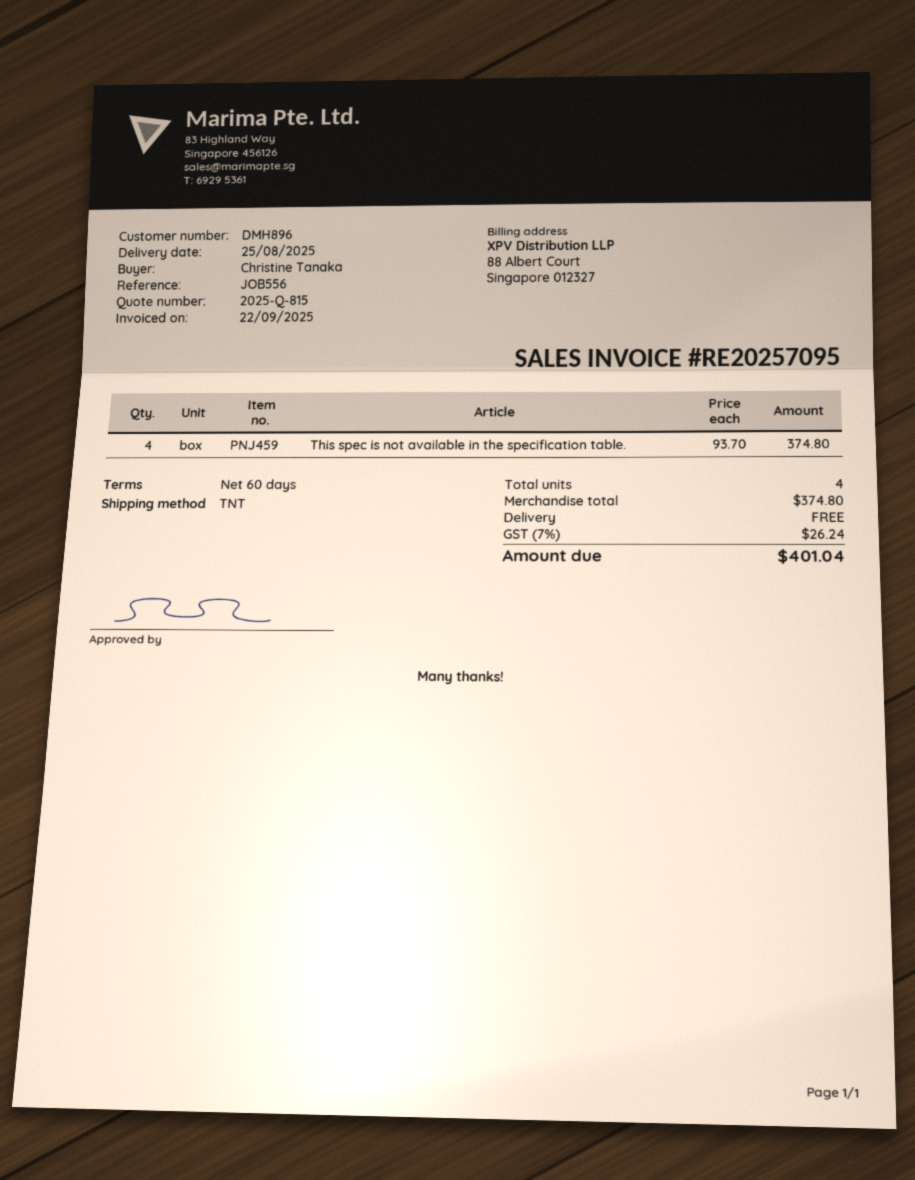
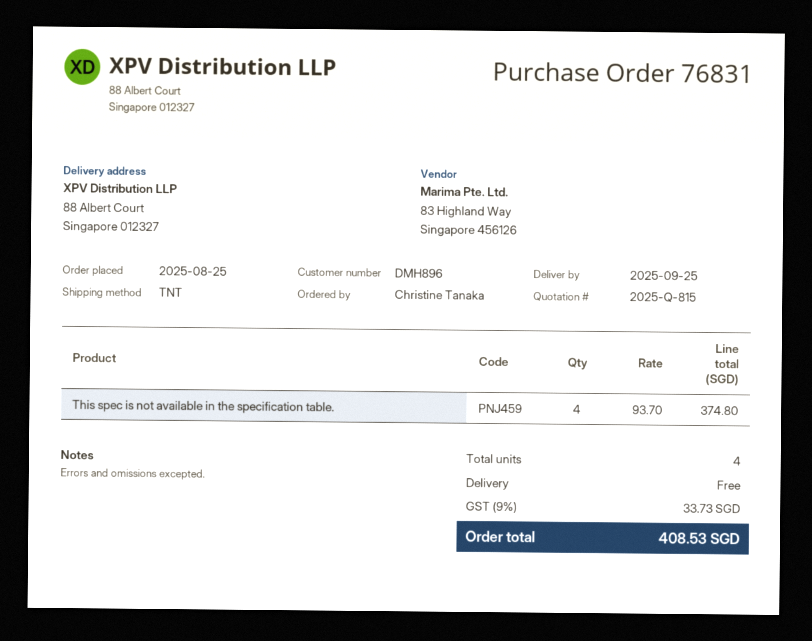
delivery date: 2025-08-25 -> 2025-09-25
tax: 7% = 26.24 -> 9% = 33.73
total: 401.04 -> 408.53

